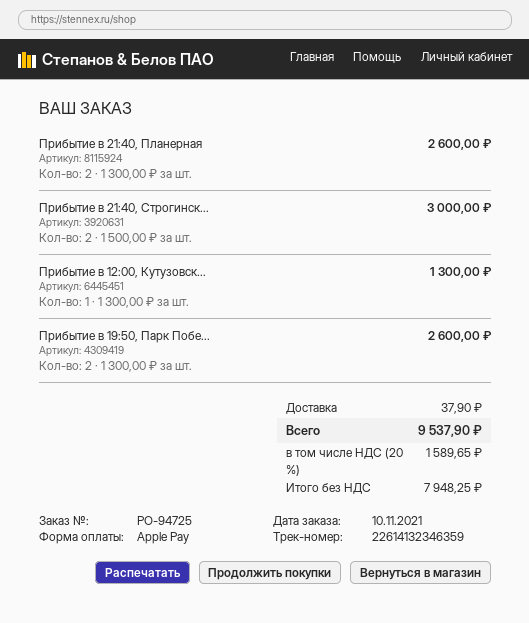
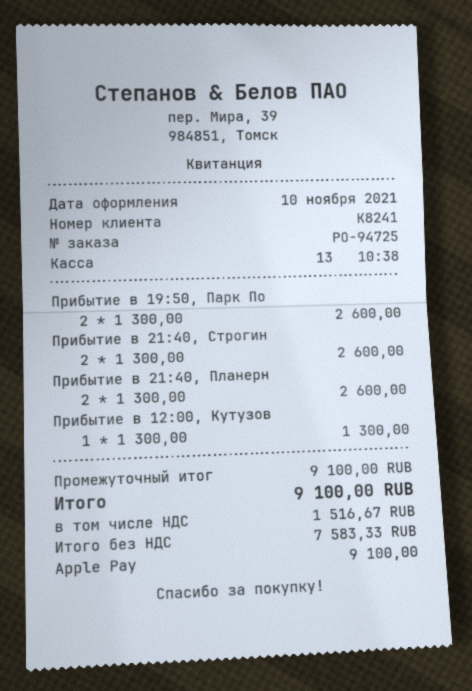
Прибытие в 21:40, Строгинск...: 2 x 1500.00 = 3000.00 -> 2 x 1300.00 = 2600.00
shipping: 37.90 -> none
net: 7948.25 -> 7583.33
tax: 1589.65 -> 1516.67
total: 9537.90 -> 9100.00

